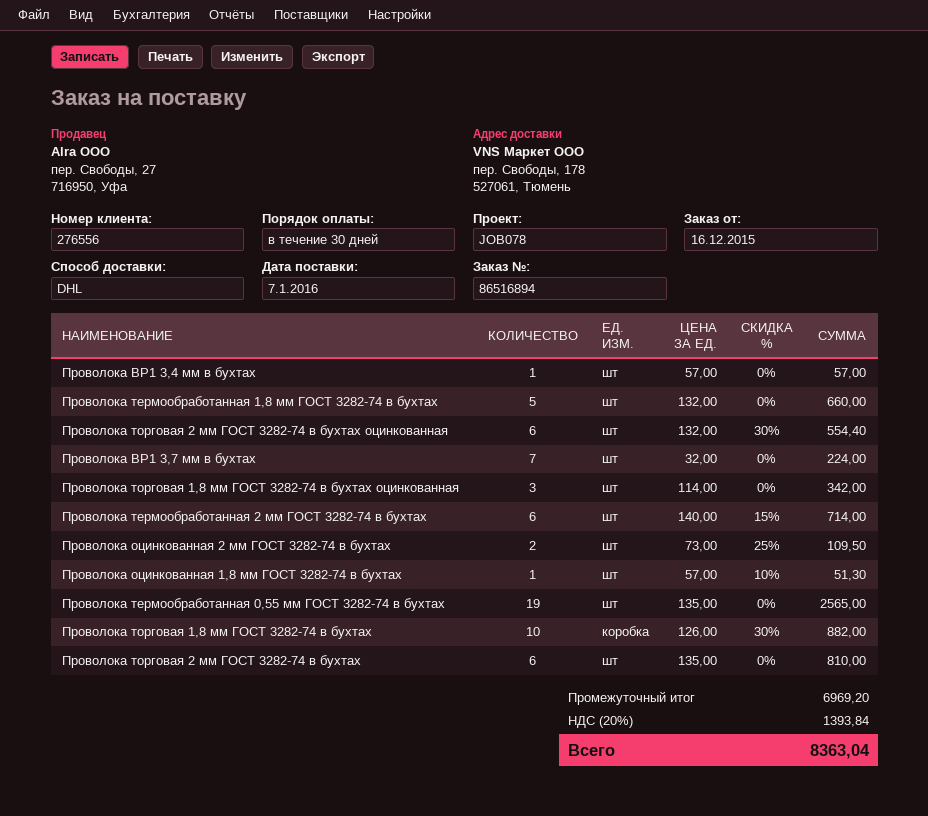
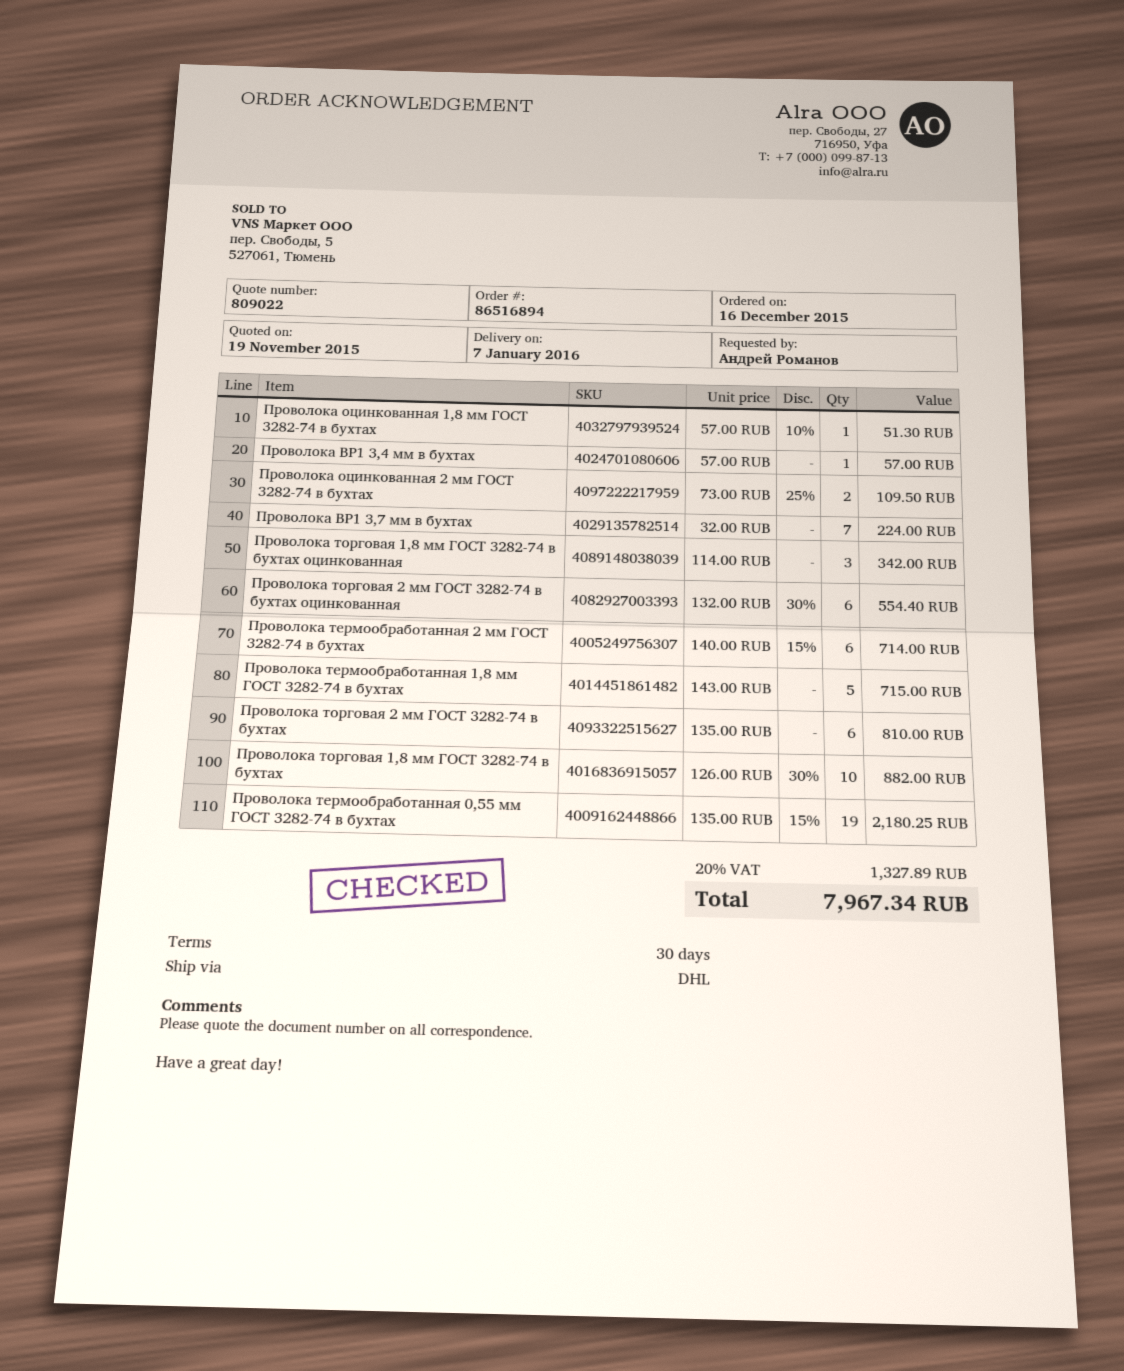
Проволока термообработанная 1,8 мм ГОСТ 3282-74 в бухтах: 5 x 132.00 = 660.00 -> 5 x 143.00 = 715.00
Проволока термообработанная 0,55 мм ГОСТ 3282-74 в бухтах: 19 x 135.00 = 2565.00 -> 19 x 135.00 - 15% = 2180.25
tax: 20% = 1393.84 -> 20% = 1327.89
total: 8363.04 -> 7967.34

